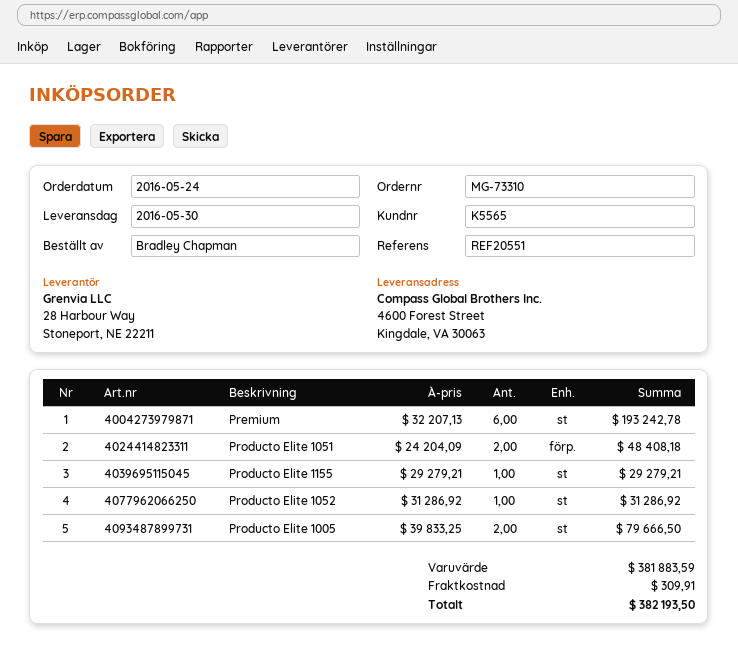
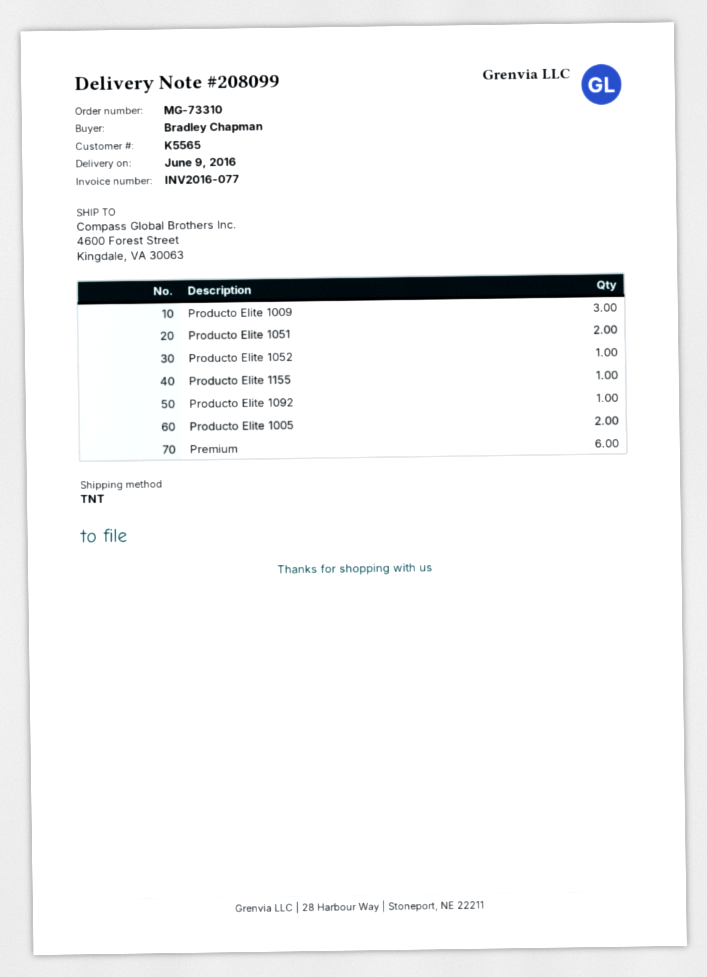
delivery date: 2016-05-30 -> 2016-06-09
Producto Elite 1009: none -> 3
Producto Elite 1092: none -> 1

